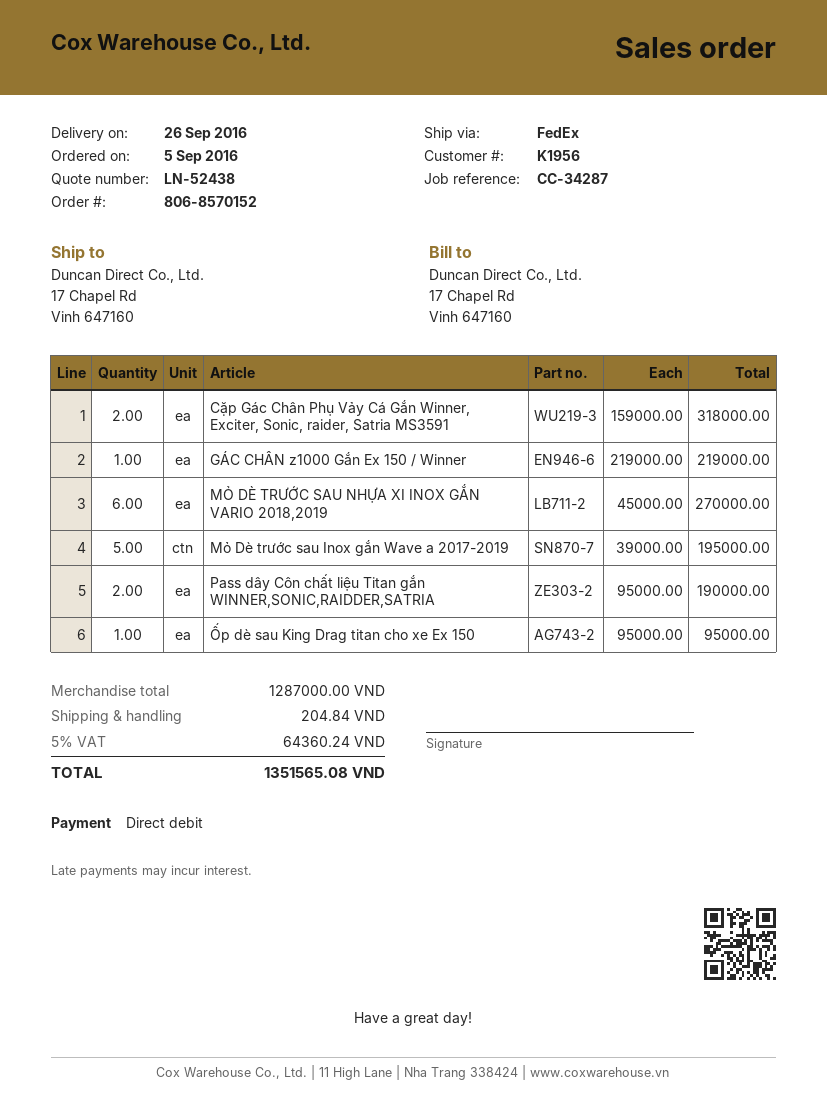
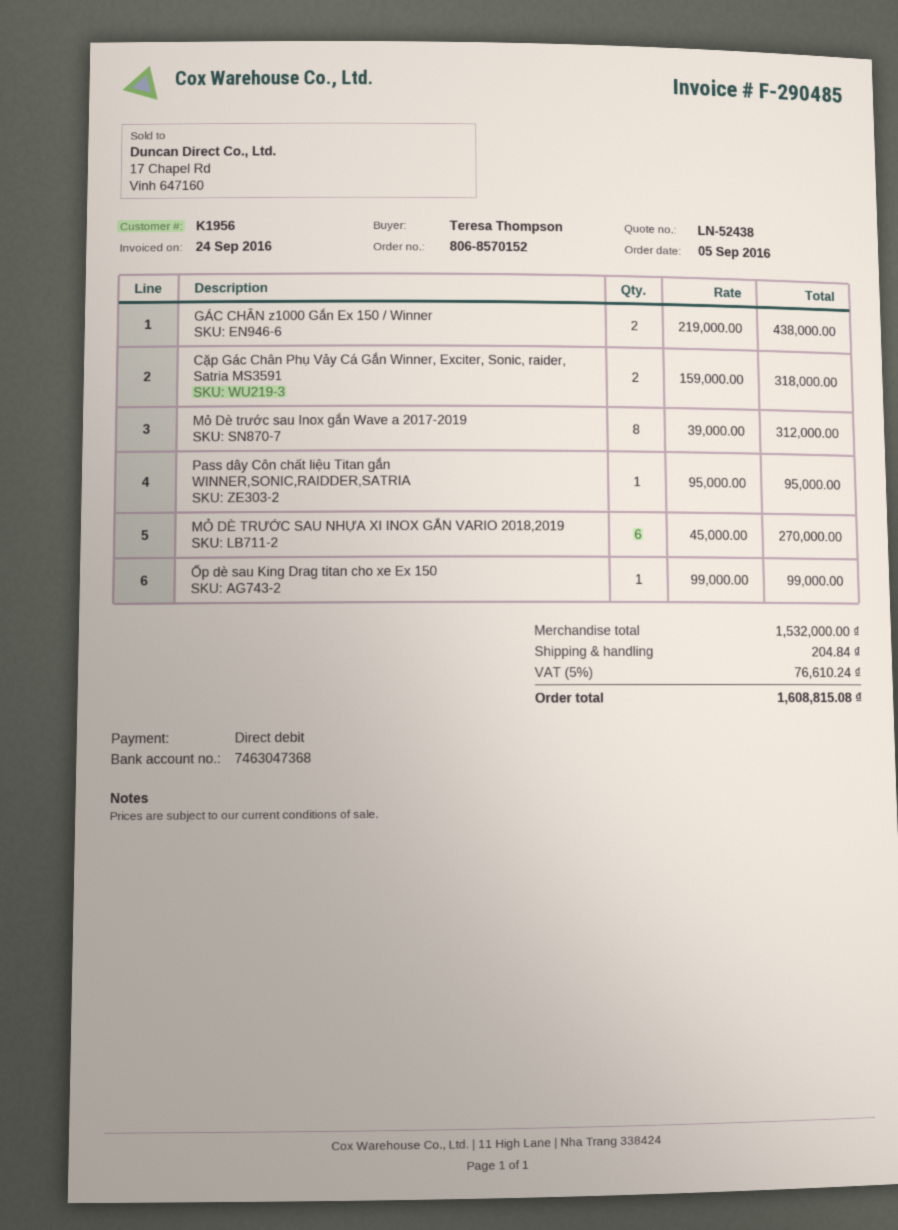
GÁC CHÂN z1000 Gắn Ex 150 / Winner: 1 x 219000.00 = 219000.00 -> 2 x 219000.00 = 438000.00
Mỏ Dè trước sau Inox gắn Wave a 2017-2019: 5 x 39000.00 = 195000.00 -> 8 x 39000.00 = 312000.00
Pass dây Côn chất liệu Titan gắn WINNER,SONIC,RAIDDER,SATRIA: 2 x 95000.00 = 190000.00 -> 1 x 95000.00 = 95000.00
Ốp dè sau King Drag titan cho xe Ex 150: 1 x 95000.00 = 95000.00 -> 1 x 99000.00 = 99000.00
subtotal: 1287000.00 -> 1532000.00
tax: 5% = 64360.24 -> 5% = 76610.24
total: 1351565.08 -> 1608815.08

